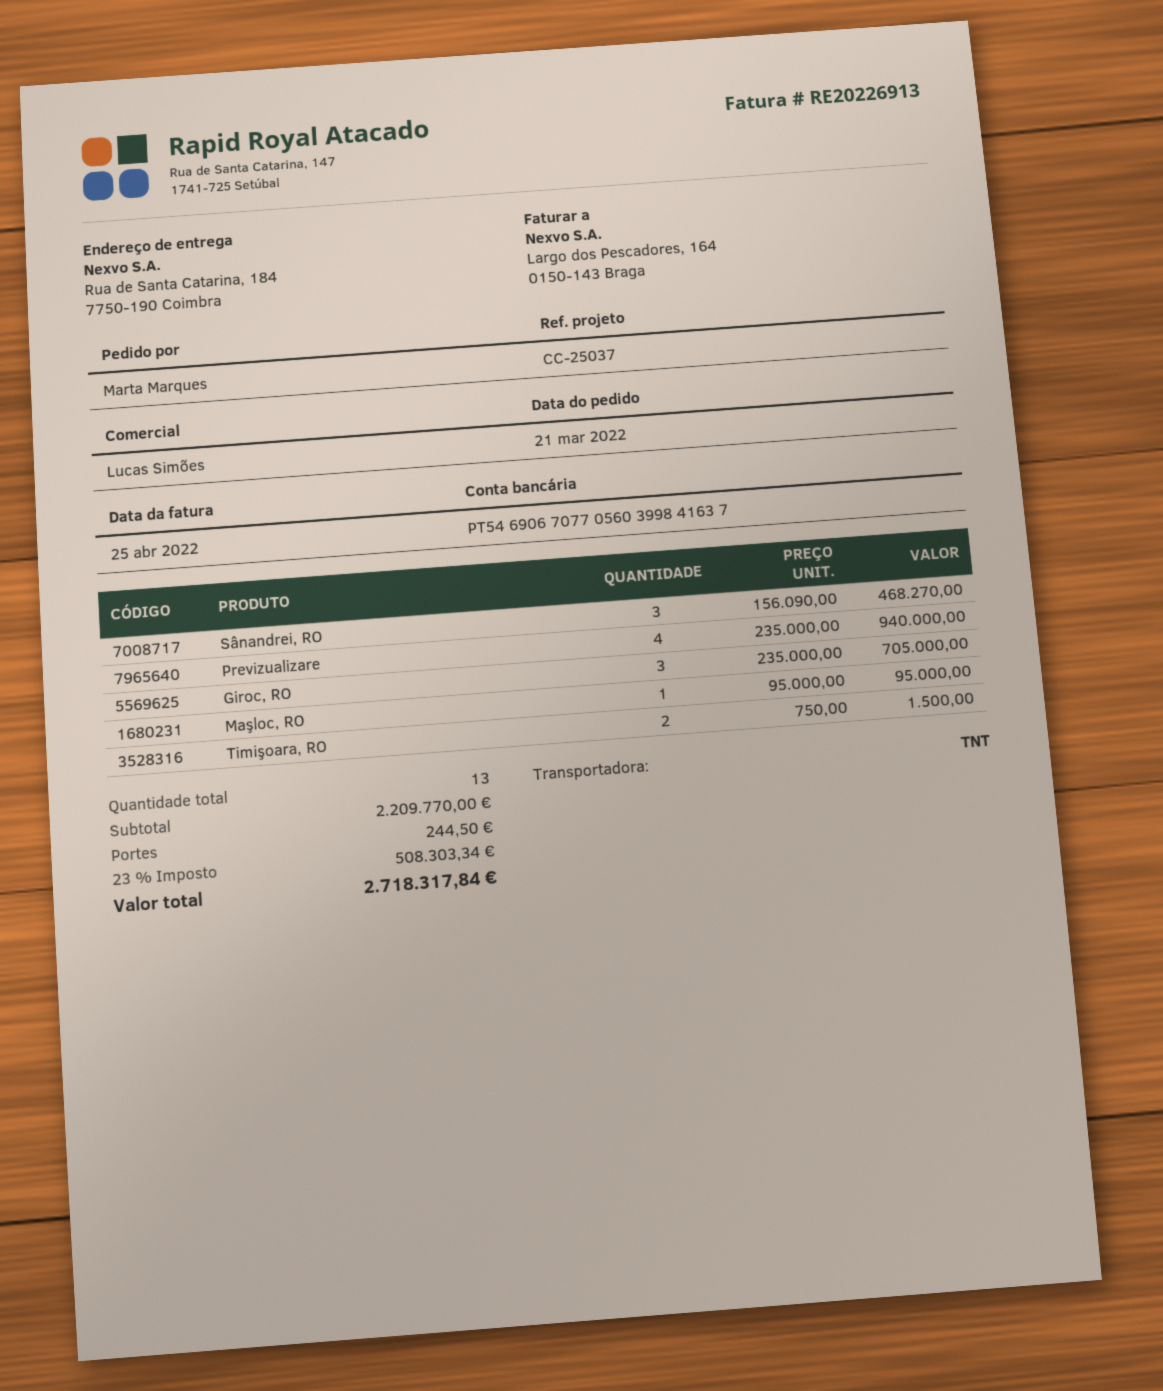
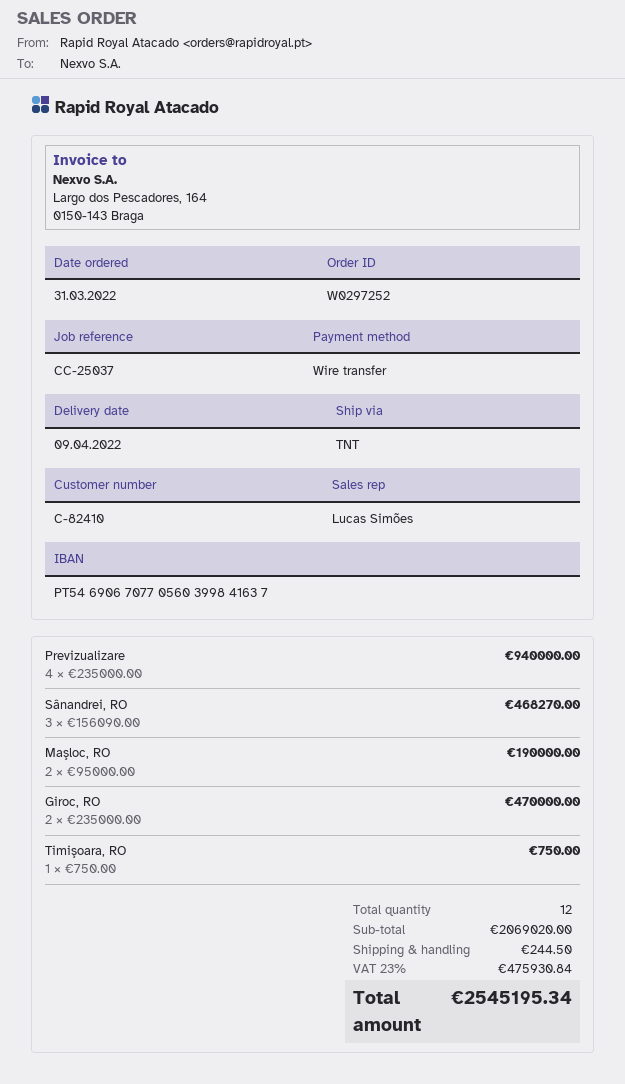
order date: 2022-03-21 -> 2022-03-31
Giroc, RO: 3 x 235000.00 = 705000.00 -> 2 x 235000.00 = 470000.00
Maşloc, RO: 1 x 95000.00 = 95000.00 -> 2 x 95000.00 = 190000.00
Timişoara, RO: 2 x 750.00 = 1500.00 -> 1 x 750.00 = 750.00
total quantity: 13 -> 12
subtotal: 2209770.00 -> 2069020.00
tax: 23% = 508303.34 -> 23% = 475930.84
total: 2718317.84 -> 2545195.34

